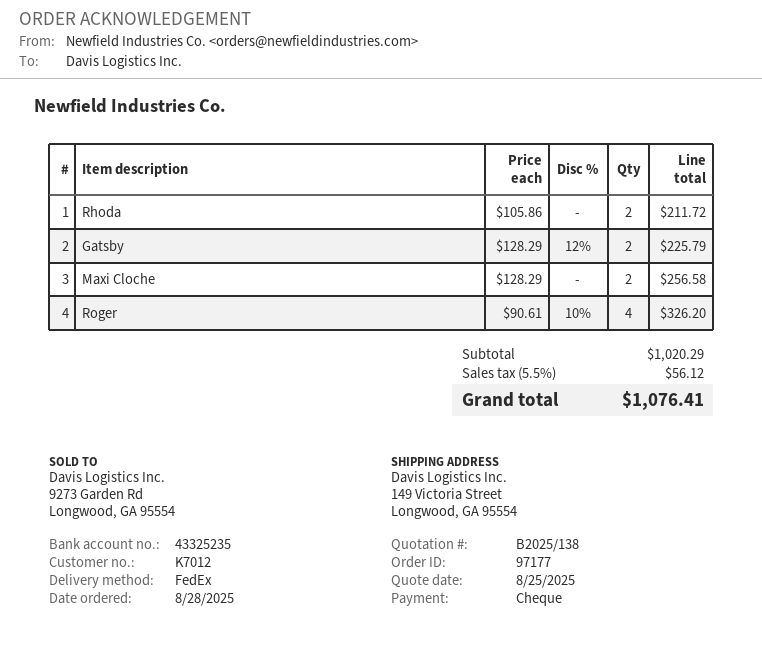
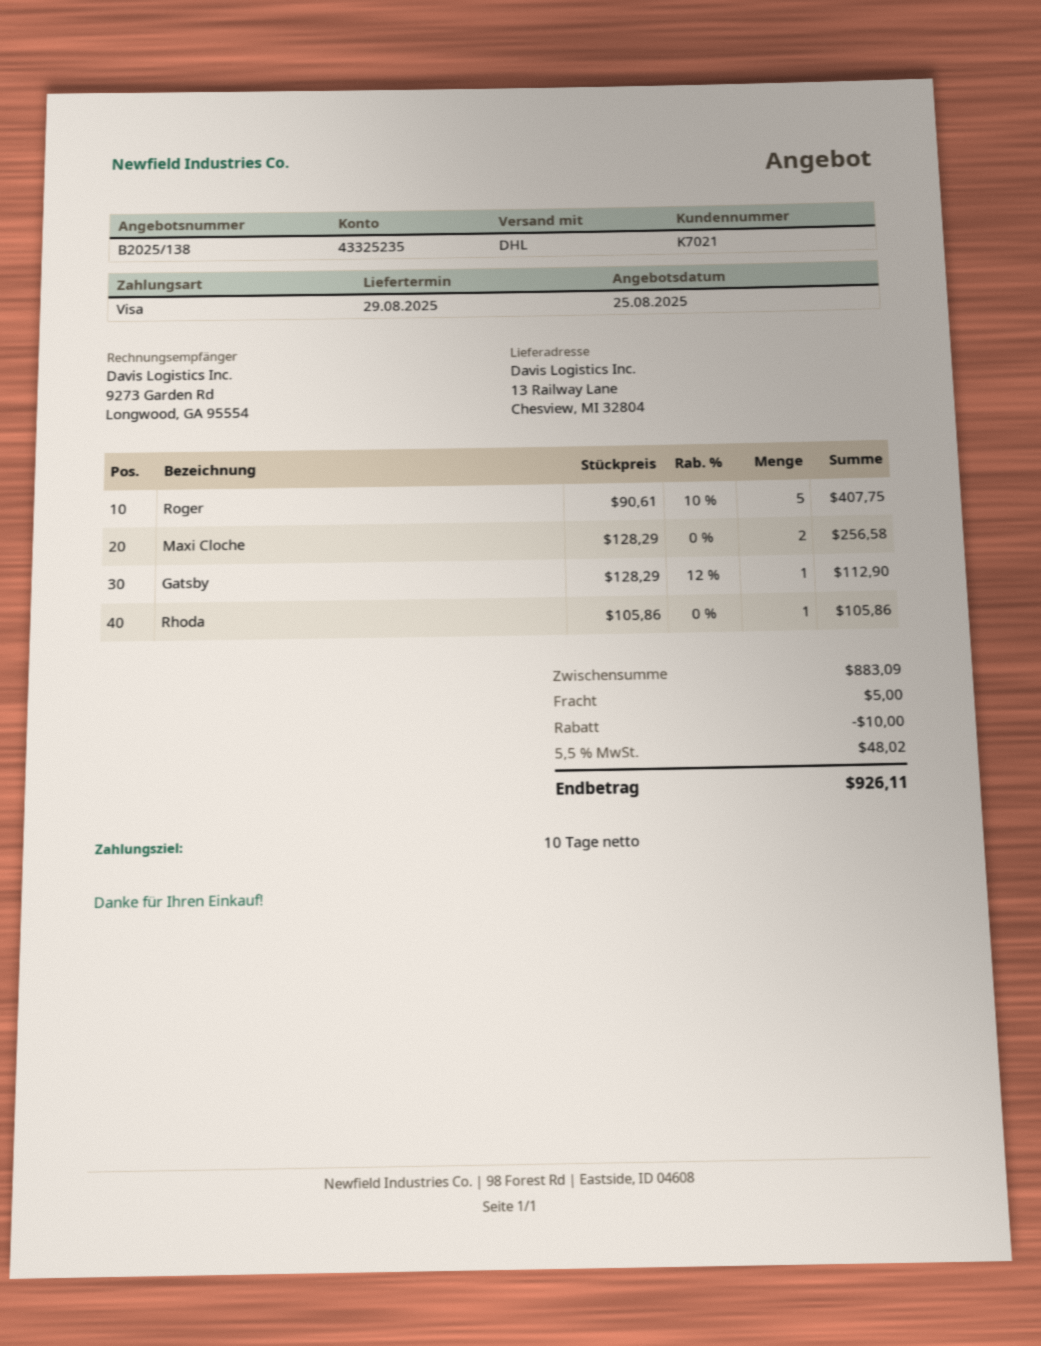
customer number: K7012 -> K7021
payment method: cheque -> Visa
shipping method: FedEx -> DHL
ship to: 149 Victoria Street, Longwood, GA 95554 -> 13 Railway Lane, Chesview, MI 32804
Rhoda: 2 x 105.86 = 211.72 -> 1 x 105.86 = 105.86
Gatsby: 2 x 128.29 - 12% = 225.79 -> 1 x 128.29 - 12% = 112.90
Roger: 4 x 90.61 - 10% = 326.20 -> 5 x 90.61 - 10% = 407.75
subtotal: 1020.29 -> 883.09
discount: none -> 10.00
shipping: none -> 5.00
tax: 5.5% = 56.12 -> 5.5% = 48.02
total: 1076.41 -> 926.11

